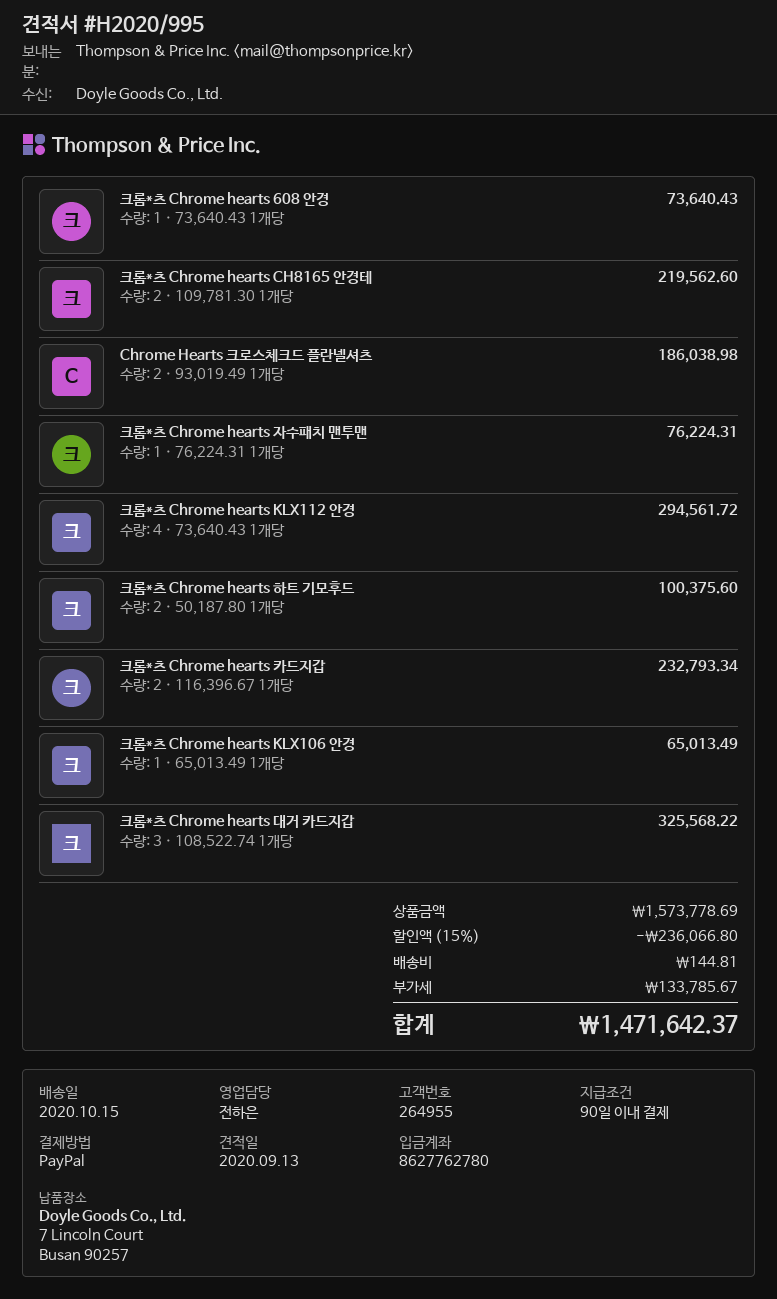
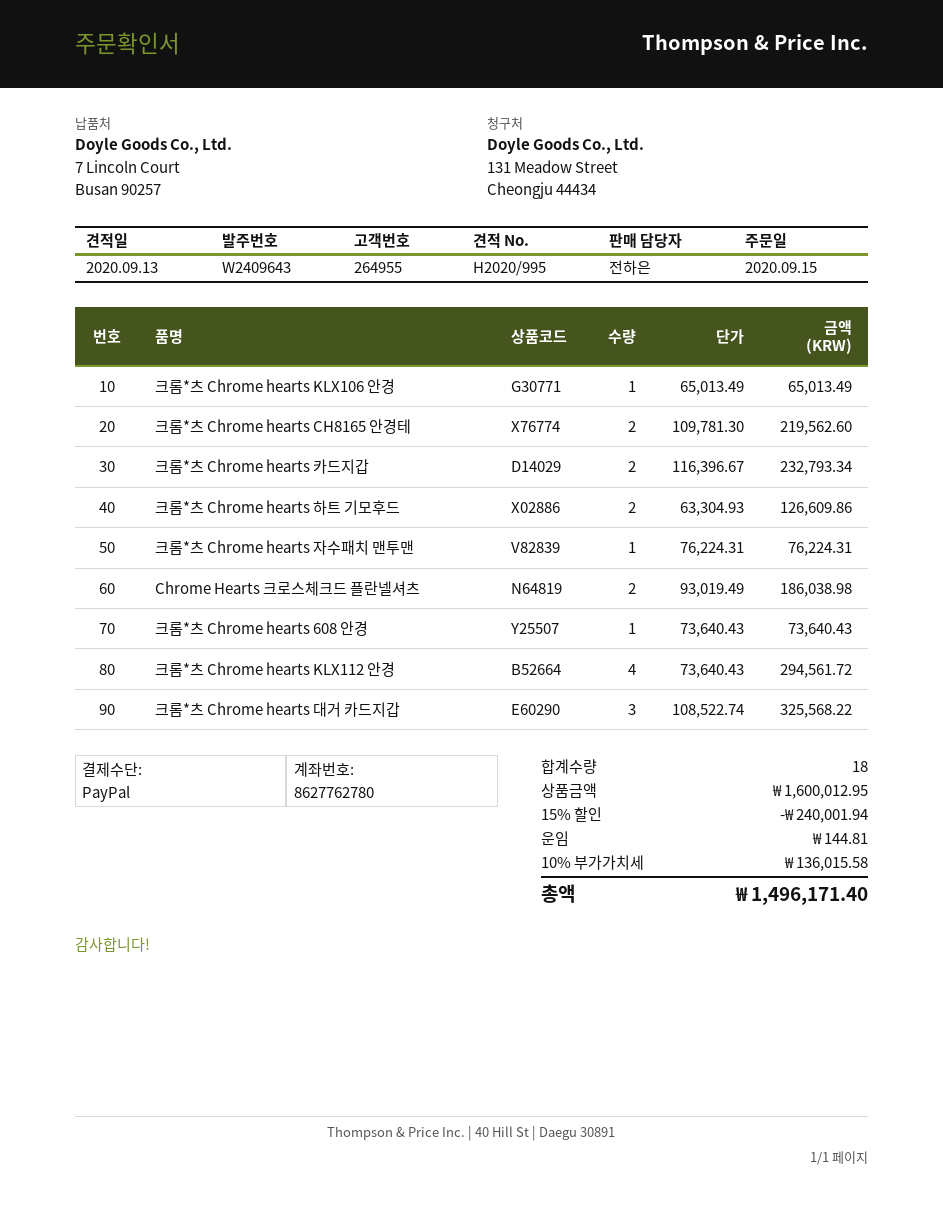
크롬*츠 Chrome hearts 하트 기모후드: 2 x 50187.80 = 100375.60 -> 2 x 63304.93 = 126609.86
subtotal: 1573778.69 -> 1600012.95
discount: 15% = 236066.80 -> 15% = 240001.94
tax: 133785.67 -> 136015.58
total: 1471642.37 -> 1496171.40

